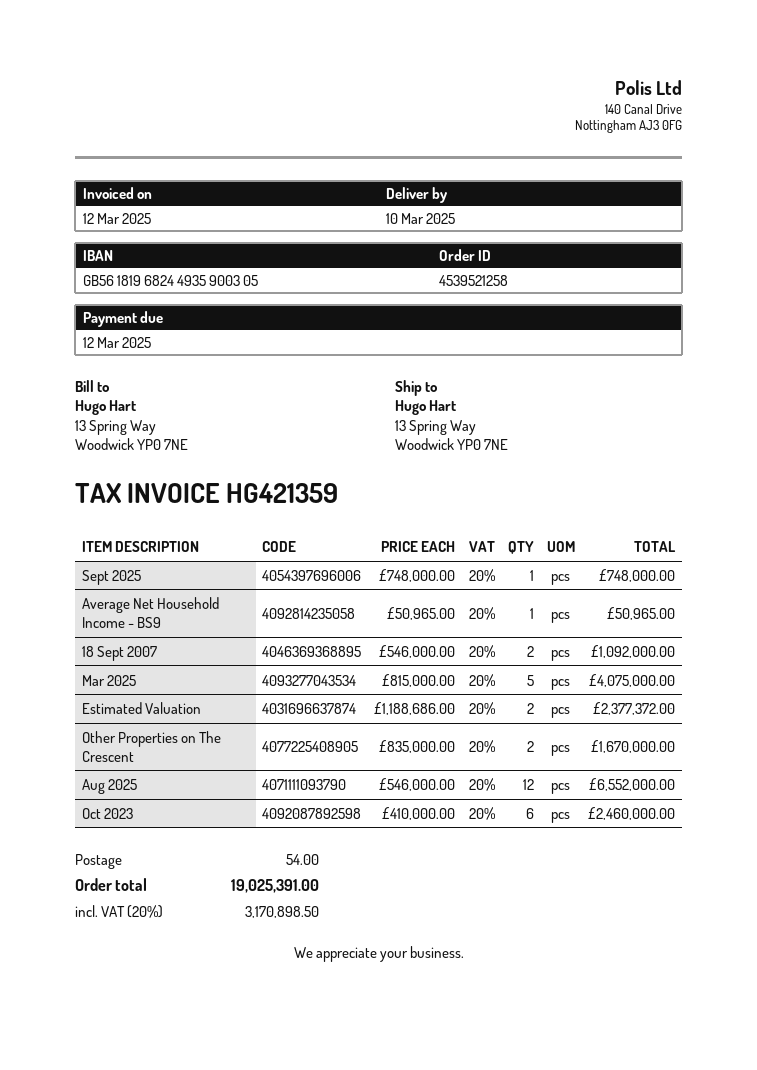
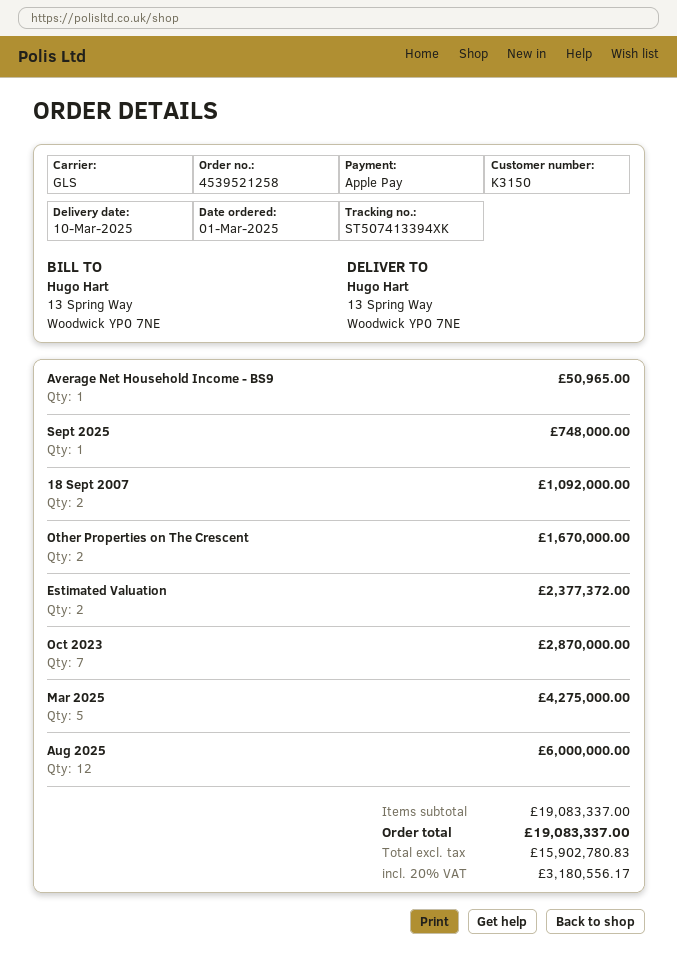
Mar 2025: 5 for 4075000.00 -> 5 for 4275000.00
Aug 2025: 12 for 6552000.00 -> 12 for 6000000.00
Oct 2023: 6 for 2460000.00 -> 7 for 2870000.00
shipping: 54.00 -> none
tax: 20% = 3170898.50 -> 20% = 3180556.17
total: 19025391.00 -> 19083337.00

